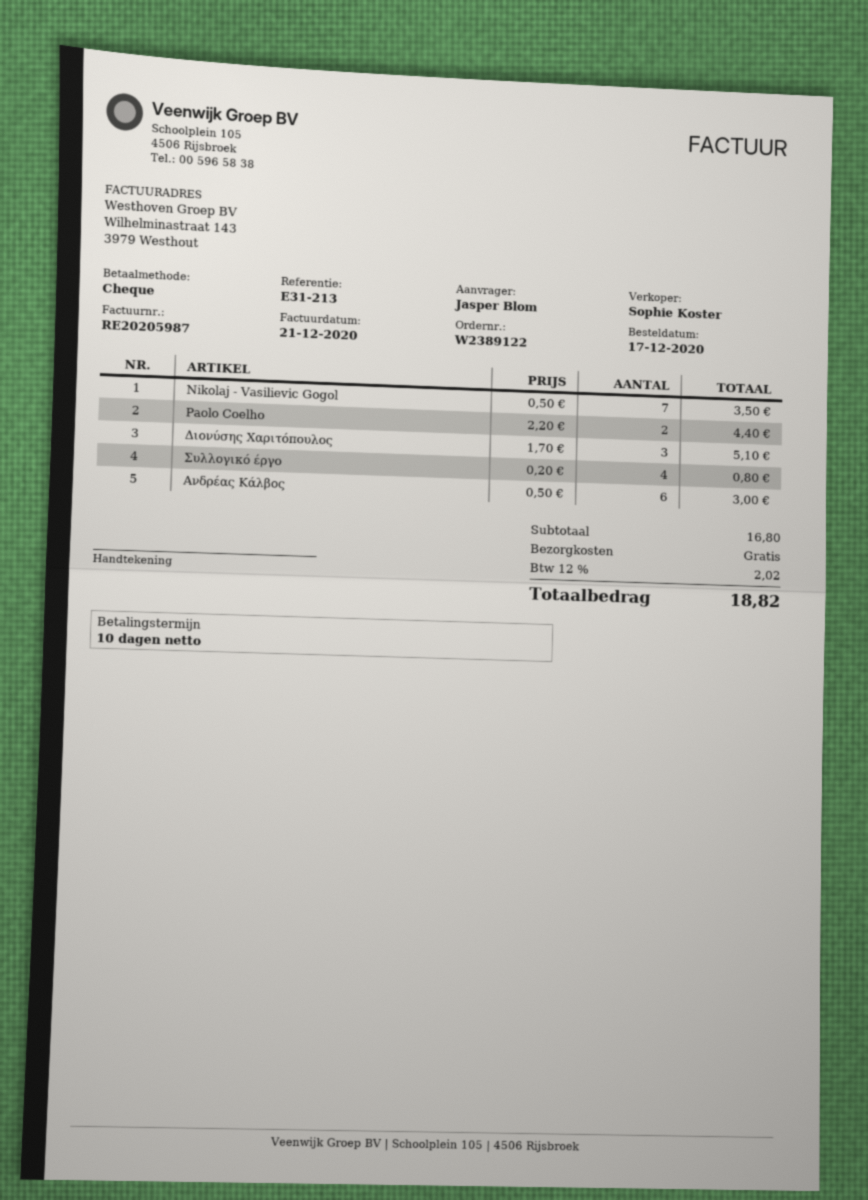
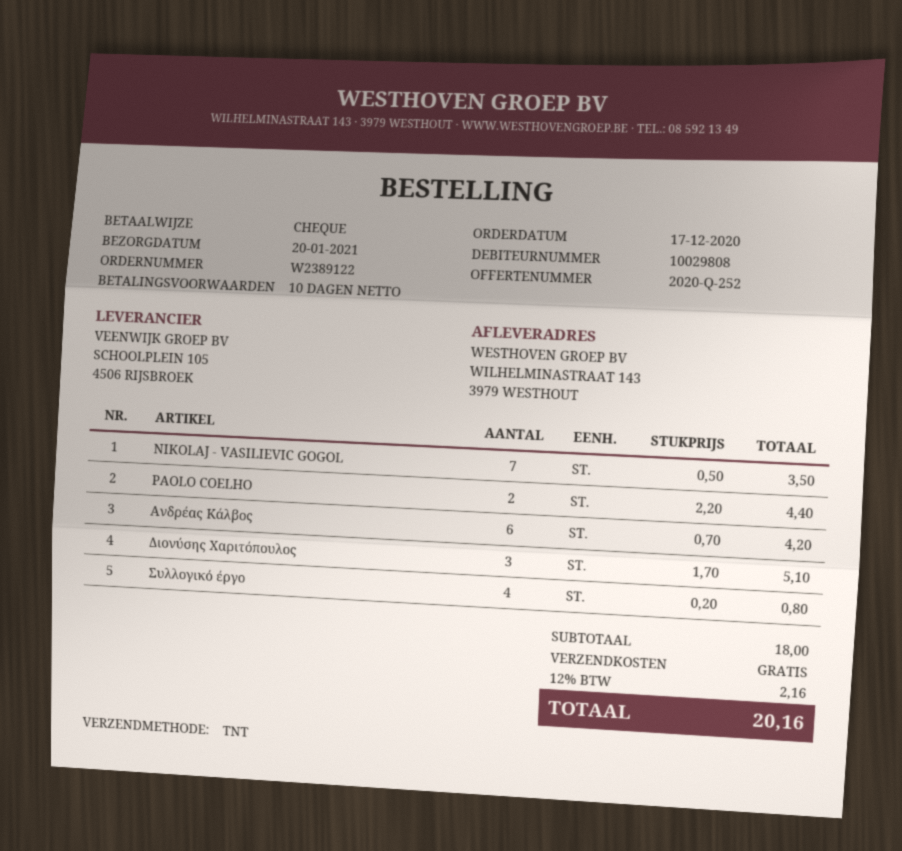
Ανδρέας Κάλβος: 6 x 0.50 = 3.00 -> 6 x 0.70 = 4.20
subtotal: 16.80 -> 18.00
tax: 12% = 2.02 -> 12% = 2.16
total: 18.82 -> 20.16

